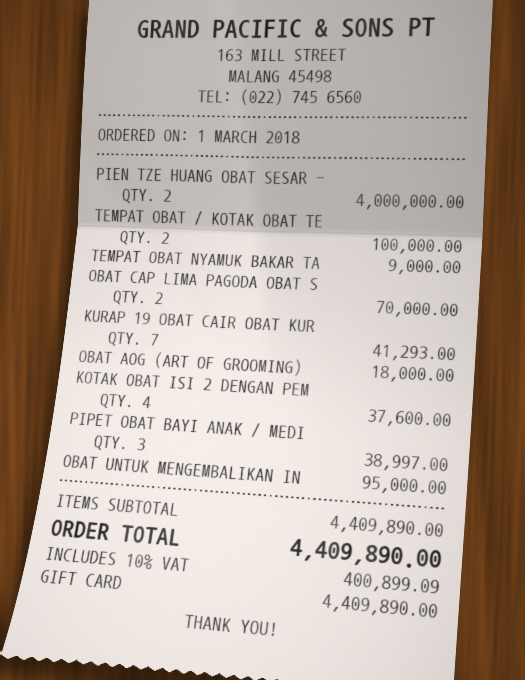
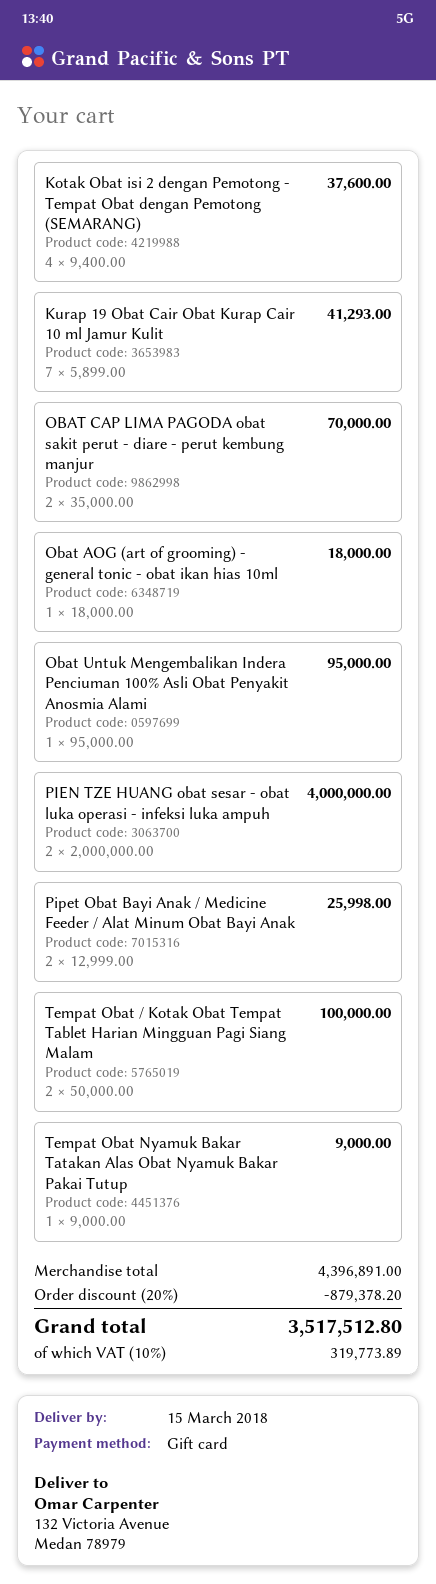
PIPET OBAT BAYI ANAK / MEDI: 3 for 38997.00 -> 2 for 25998.00
subtotal: 4409890.00 -> 4396891.00
discount: none -> 20% = 879378.20
tax: 10% = 400899.09 -> 10% = 319773.89
total: 4409890.00 -> 3517512.80

